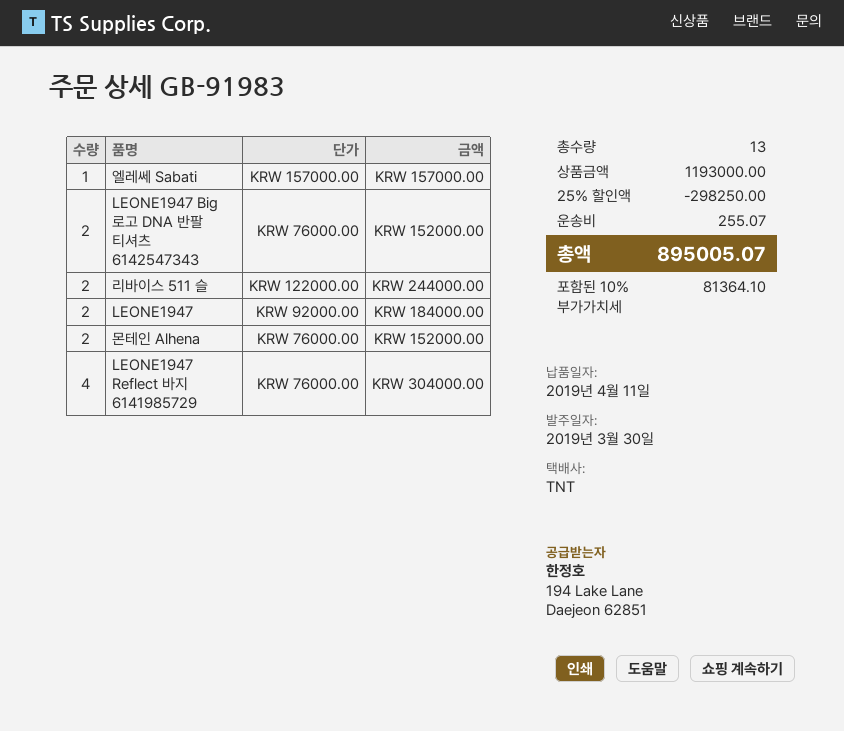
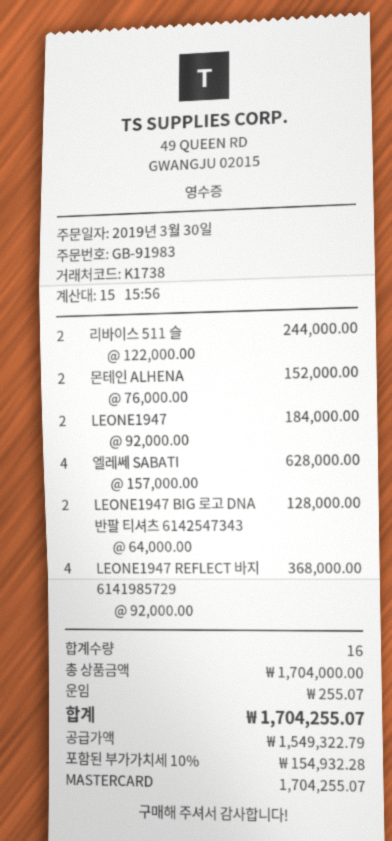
엘레쎄 Sabati: 1 x 157000.00 = 157000.00 -> 4 x 157000.00 = 628000.00
LEONE1947 Big 로고 DNA 반팔 티셔츠 6142547343: 2 x 76000.00 = 152000.00 -> 2 x 64000.00 = 128000.00
LEONE1947 Reflect 바지 6141985729: 4 x 76000.00 = 304000.00 -> 4 x 92000.00 = 368000.00
total quantity: 13 -> 16
subtotal: 1193000.00 -> 1704000.00
discount: 25% = 298250.00 -> none
tax: 10% = 81364.10 -> 10% = 154932.28
total: 895005.07 -> 1704255.07

